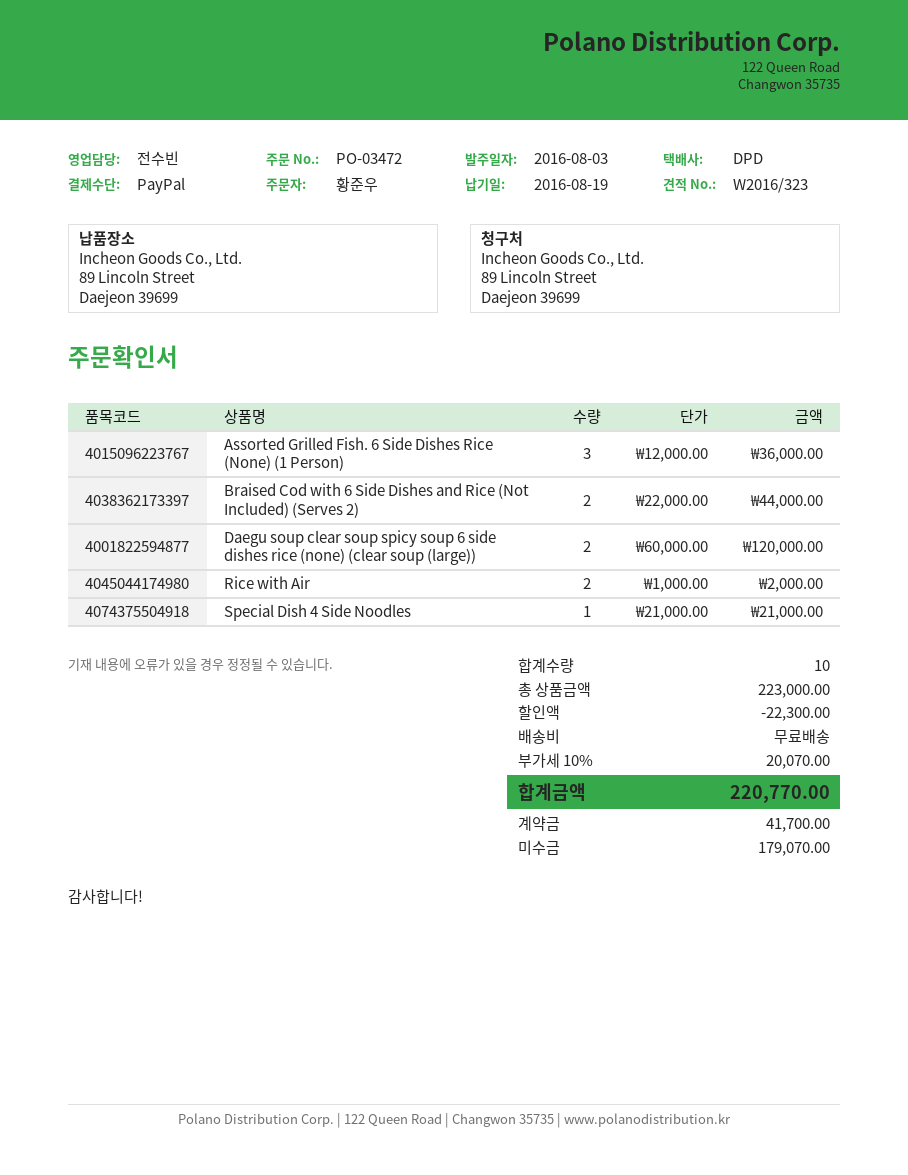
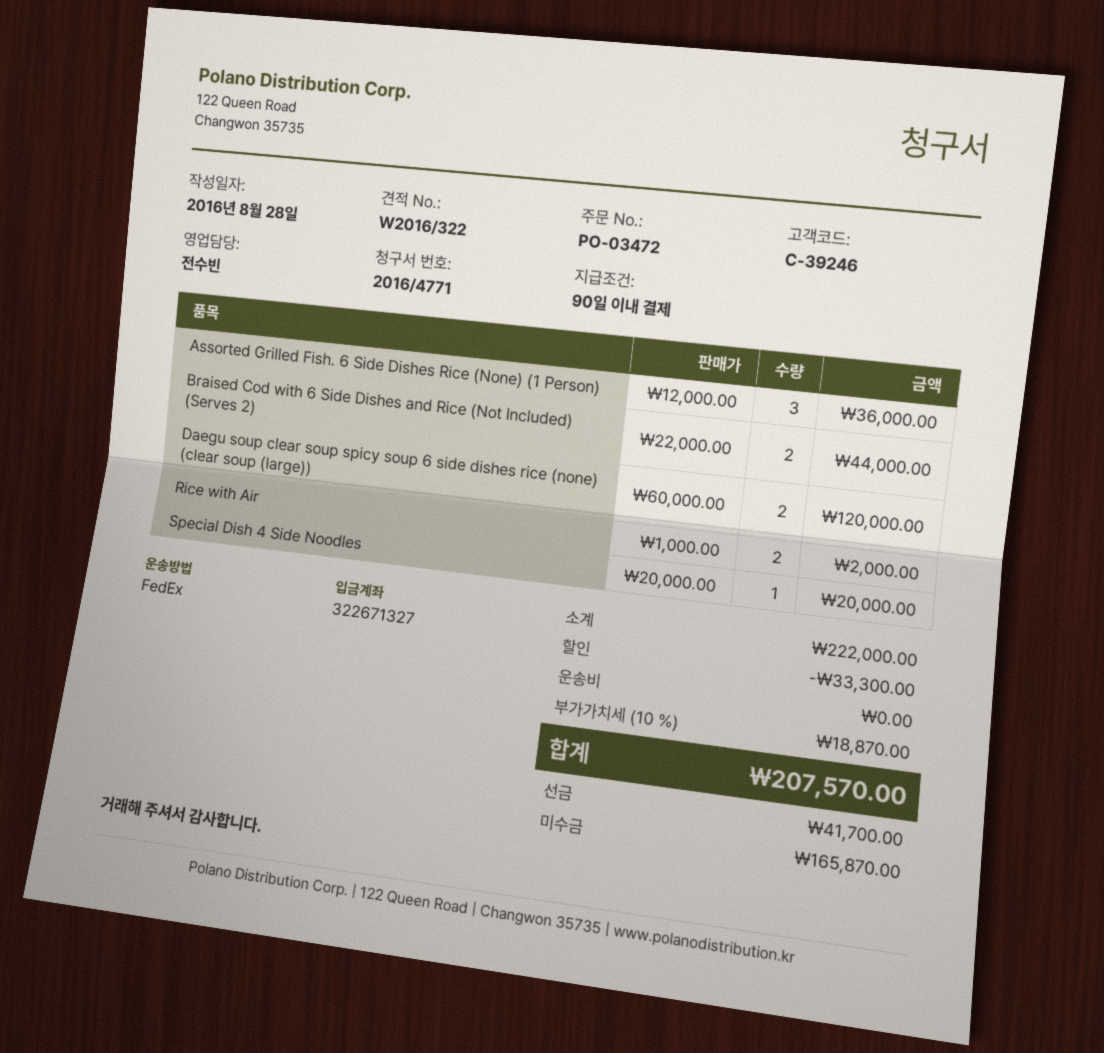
quote number: W2016/323 -> W2016/322
shipping method: DPD -> FedEx
Special Dish 4 Side Noodles: 1 x 21000.00 = 21000.00 -> 1 x 20000.00 = 20000.00
subtotal: 223000.00 -> 222000.00
discount: 22300.00 -> 33300.00
tax: 10% = 20070.00 -> 10% = 18870.00
total: 220770.00 -> 207570.00
balance: 179070.00 -> 165870.00

